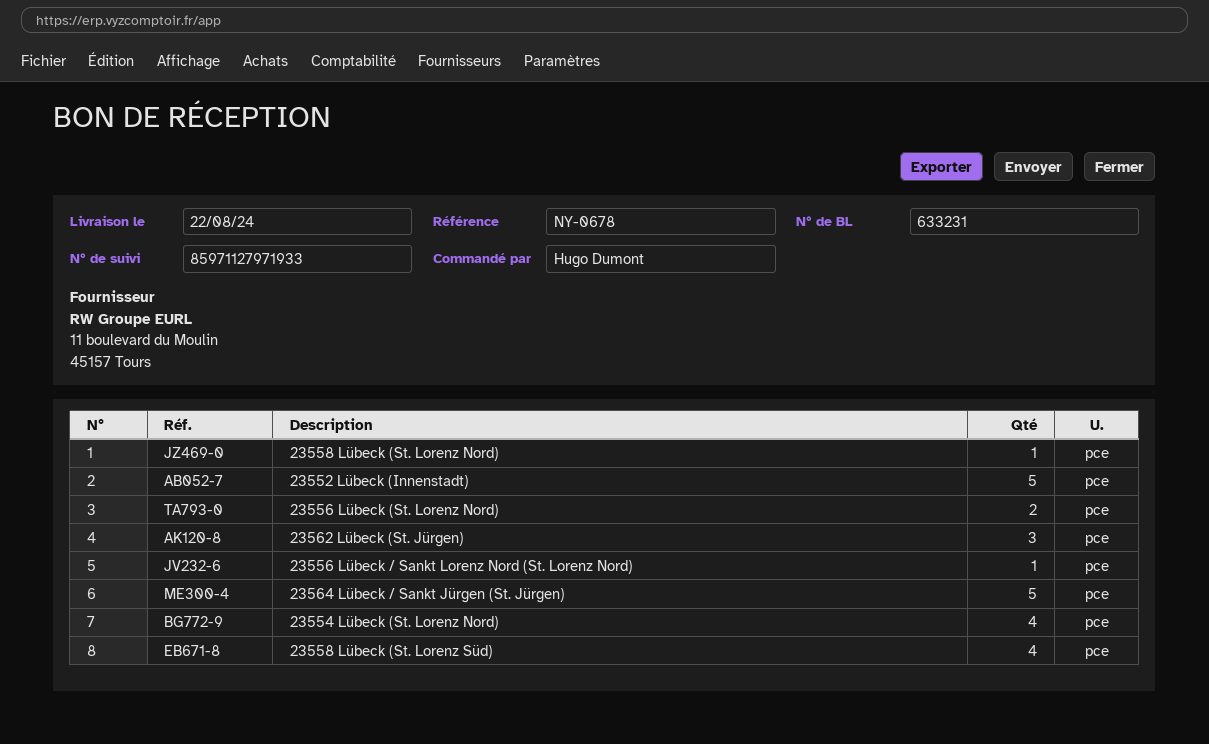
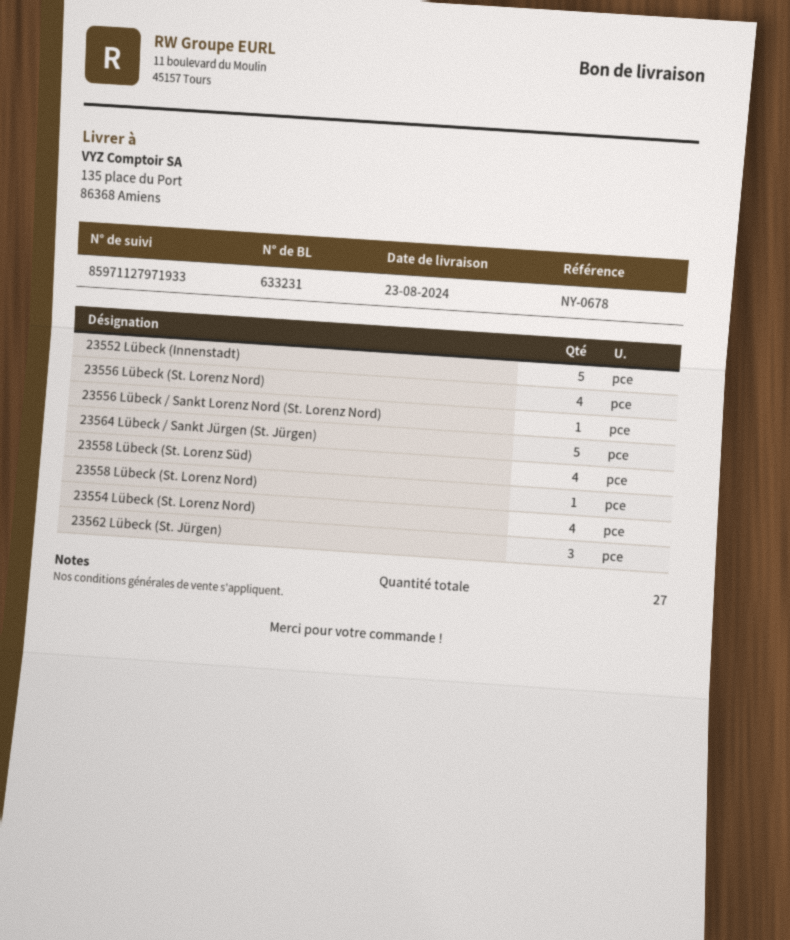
delivery date: 2024-08-22 -> 2024-08-23
23556 Lübeck (St. Lorenz Nord): 2 -> 4

